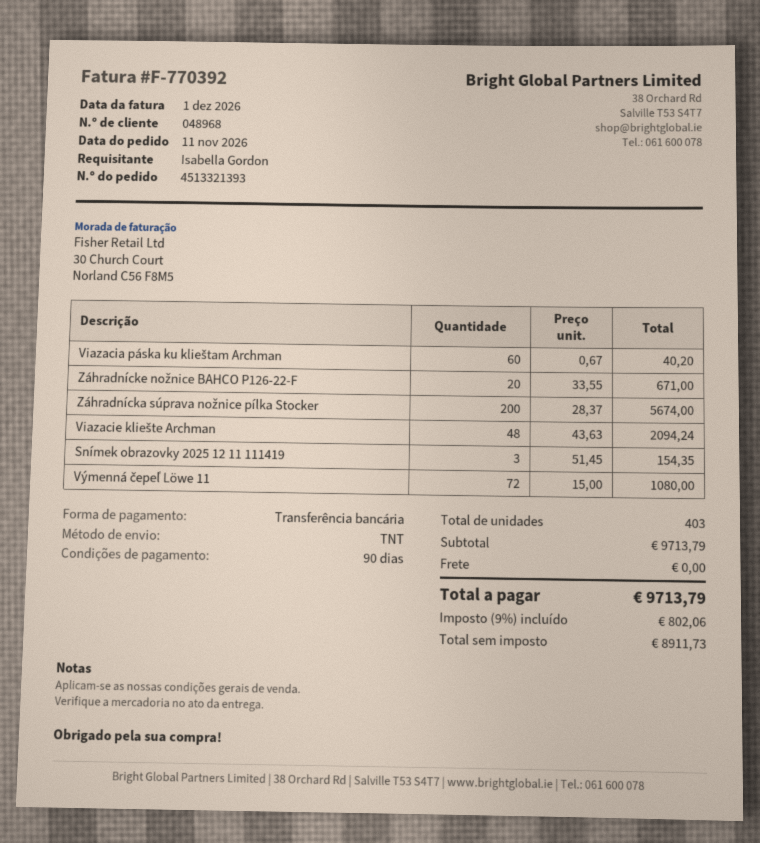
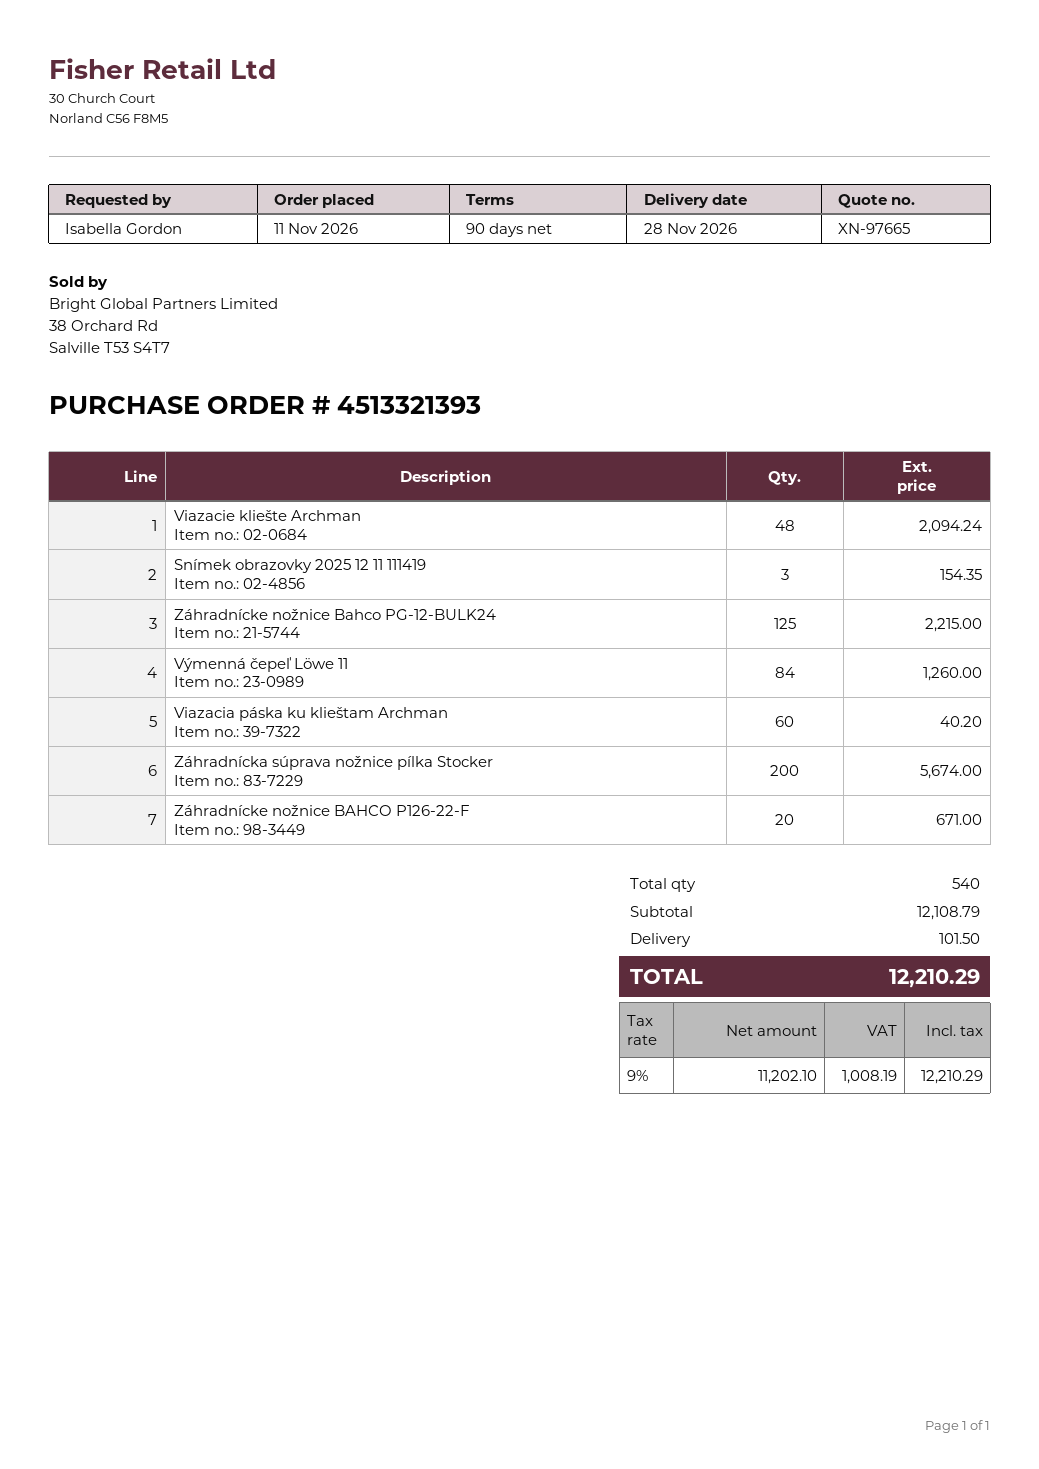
Výmenná čepeľ Löwe 11: 72 for 1080.00 -> 84 for 1260.00
Záhradnícke nožnice Bahco PG-12-BULK24: none -> 125 for 2215.00
total quantity: 403 -> 540
subtotal: 9713.79 -> 12108.79
shipping: 0.00 -> 101.50
net: 8911.73 -> 11202.10
tax: 9% = 802.06 -> 9% = 1008.19
total: 9713.79 -> 12210.29

